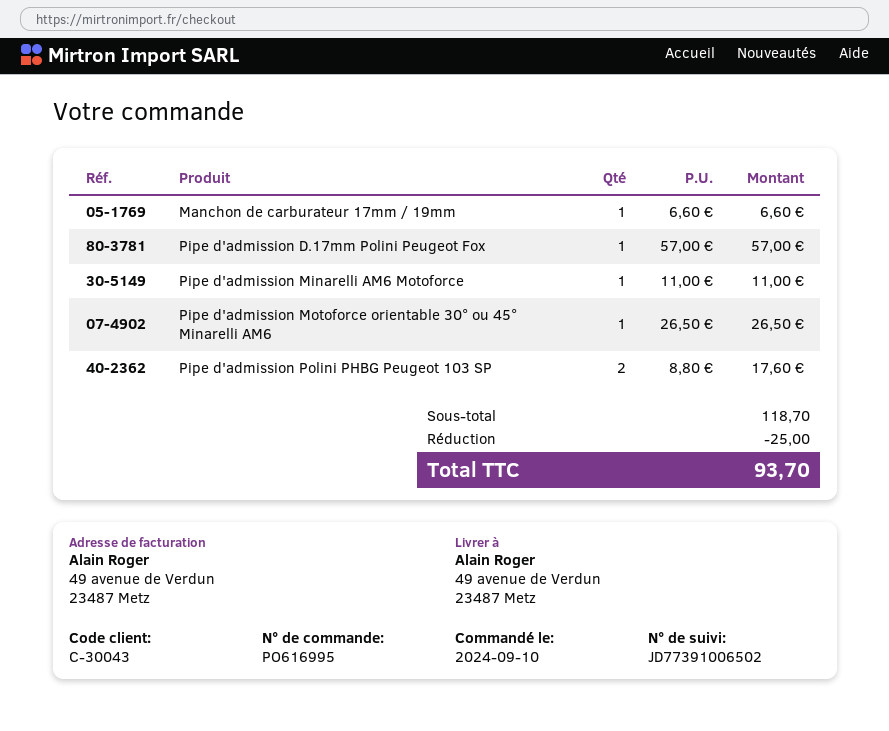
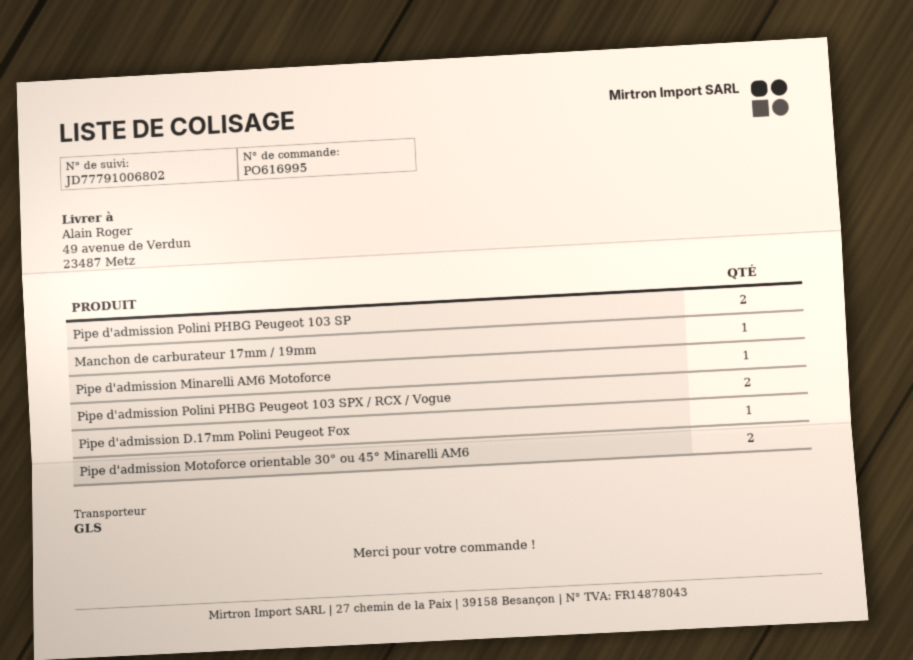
tracking number: JD77391006502 -> JD77791006802
Pipe d'admission Motoforce orientable 30° ou 45° Minarelli AM6: 1 -> 2
Pipe d'admission Polini PHBG Peugeot 103 SPX / RCX / Vogue: none -> 2

